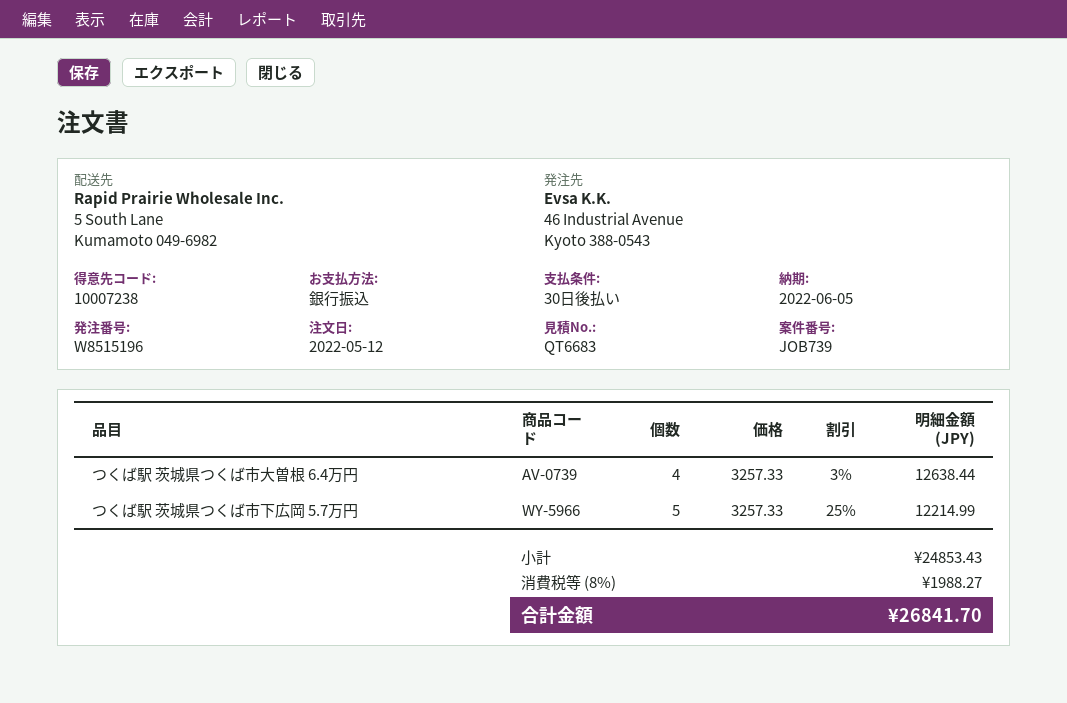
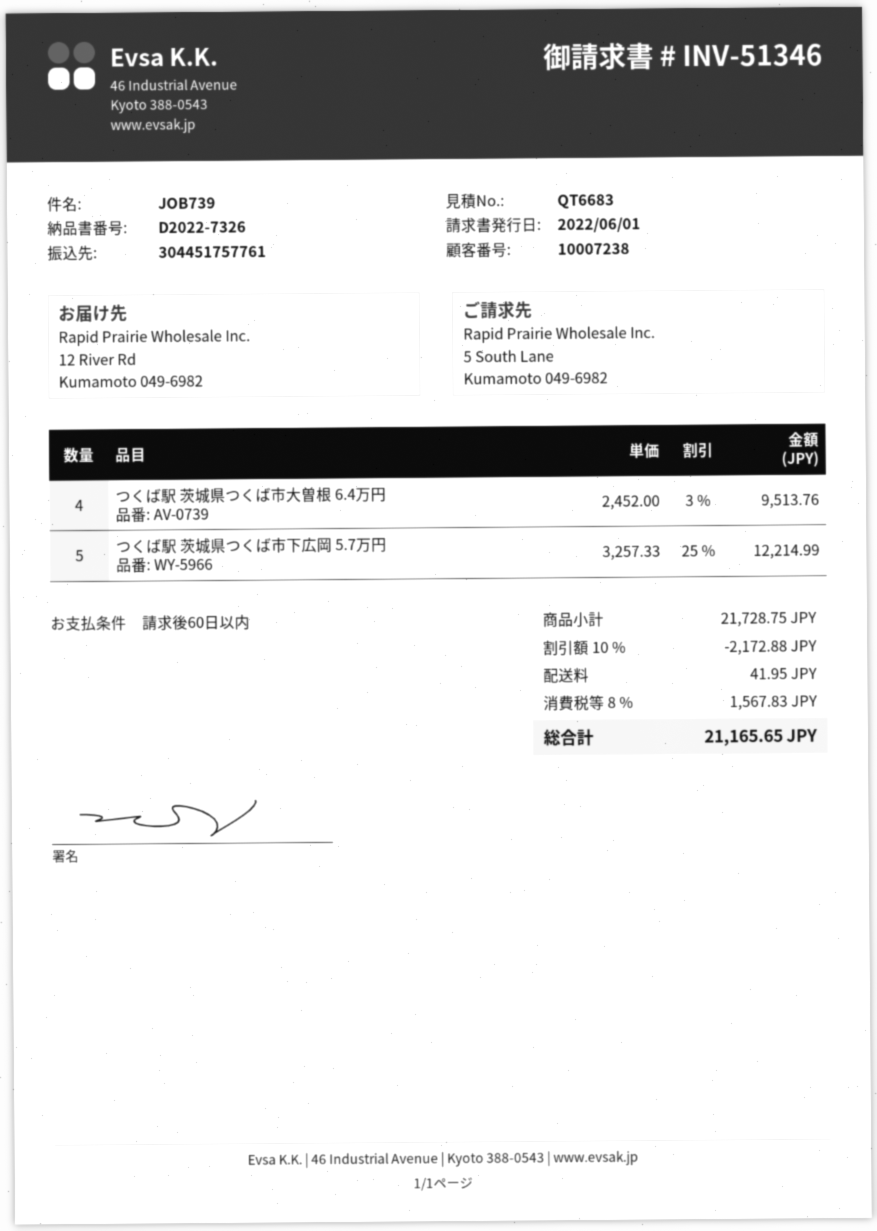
payment terms: 30 days -> 60 days
ship to: 5 South Lane, Kumamoto 049-6982 -> 12 River Rd, Kumamoto 049-6982
つくば駅 茨城県つくば市大曽根 6.4万円: 4 x 3257.33 - 3% = 12638.44 -> 4 x 2452.00 - 3% = 9513.76
subtotal: 24853.43 -> 21728.75
discount: none -> 10% = 2172.88
shipping: none -> 41.95
tax: 8% = 1988.27 -> 8% = 1567.83
total: 26841.70 -> 21165.65

